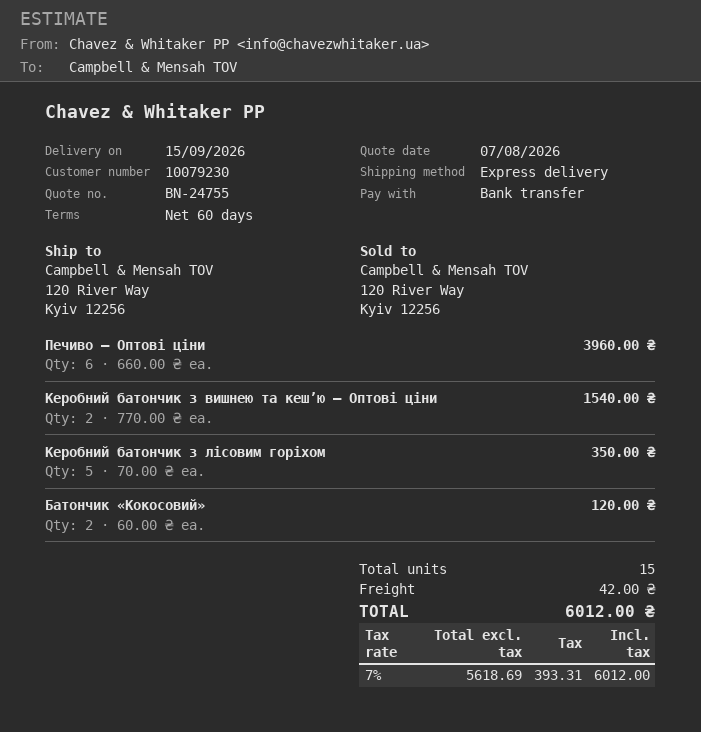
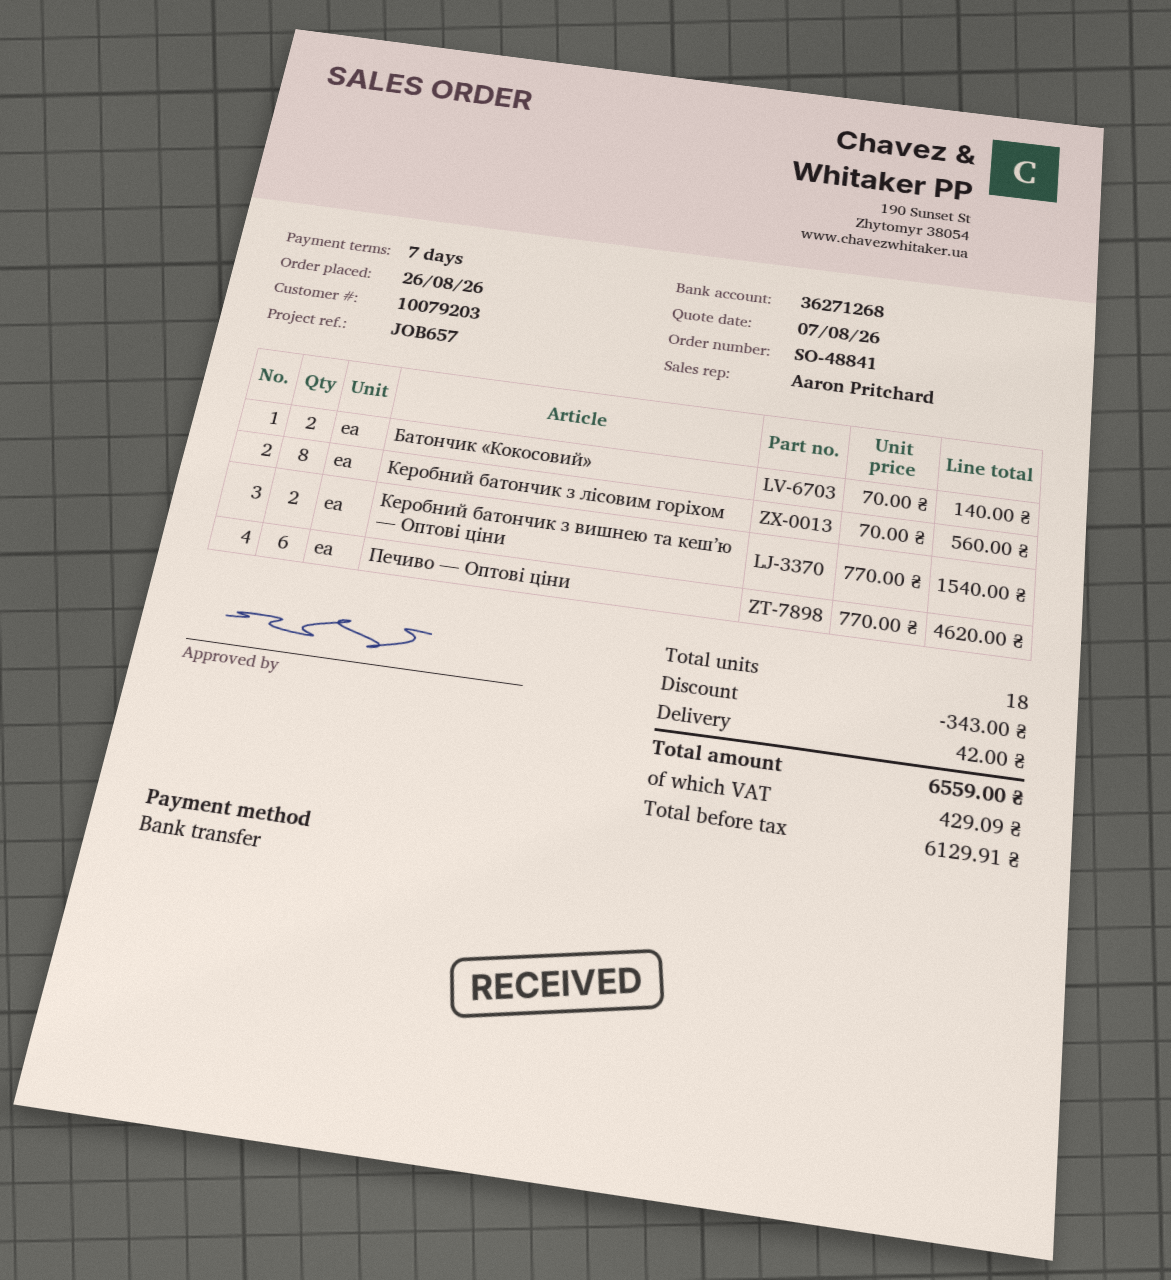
payment terms: 60 days -> 7 days
customer number: 10079230 -> 10079203
Печиво — Оптові ціни: 6 x 660.00 = 3960.00 -> 6 x 770.00 = 4620.00
Керобний батончик з лісовим горіхом: 5 x 70.00 = 350.00 -> 8 x 70.00 = 560.00
Батончик «Кокосовий»: 2 x 60.00 = 120.00 -> 2 x 70.00 = 140.00
total quantity: 15 -> 18
discount: none -> 343.00
net: 5618.69 -> 6129.91
tax: 393.31 -> 429.09
total: 6012.00 -> 6559.00

